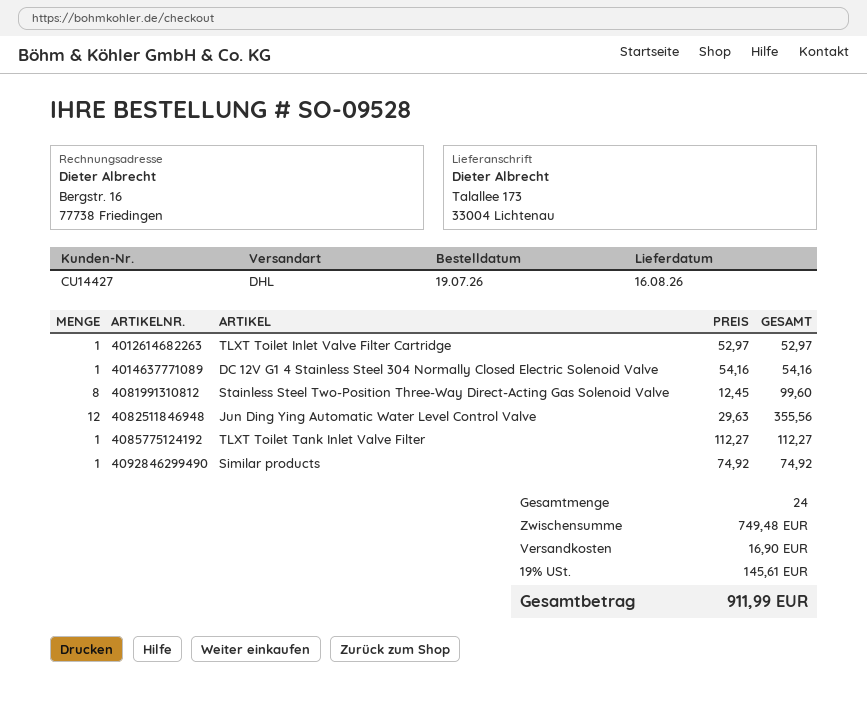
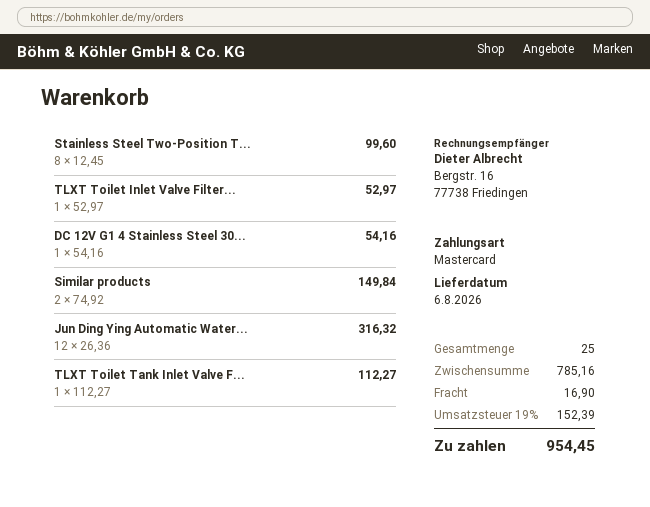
delivery date: 2026-08-16 -> 2026-08-06
Jun Ding Ying Automatic Water Level Control Valve: 12 x 29.63 = 355.56 -> 12 x 26.36 = 316.32
Similar products: 1 x 74.92 = 74.92 -> 2 x 74.92 = 149.84
total quantity: 24 -> 25
subtotal: 749.48 -> 785.16
tax: 19% = 145.61 -> 19% = 152.39
total: 911.99 -> 954.45

